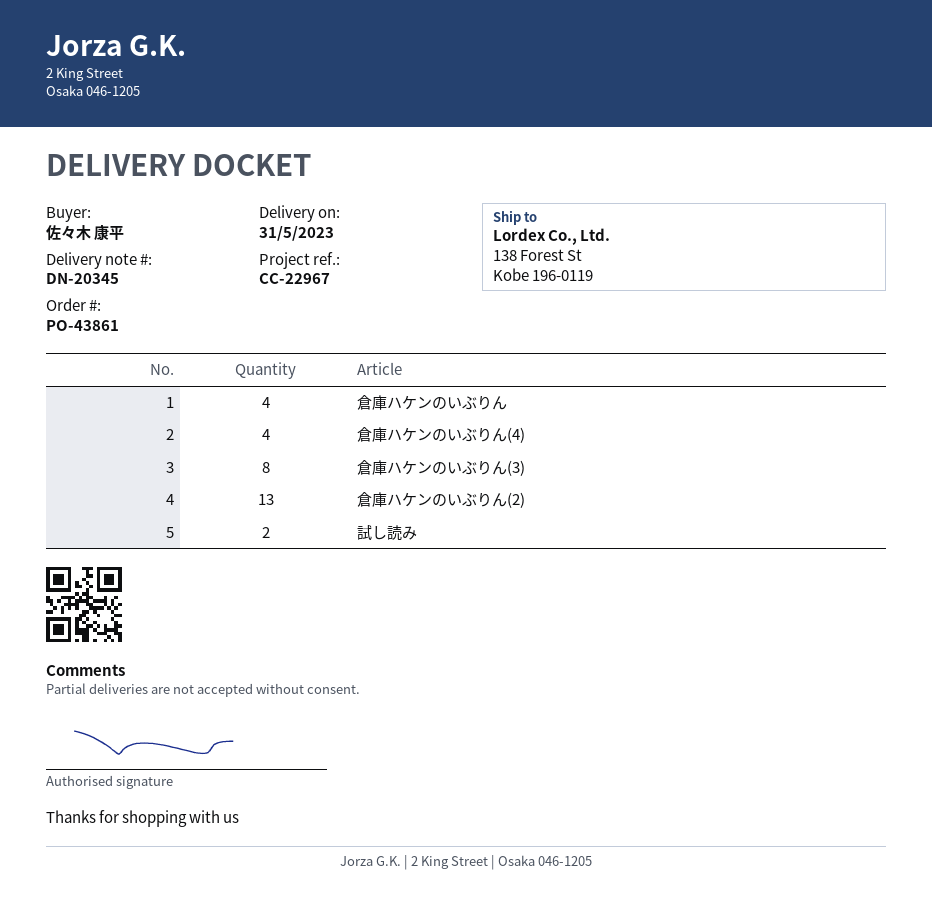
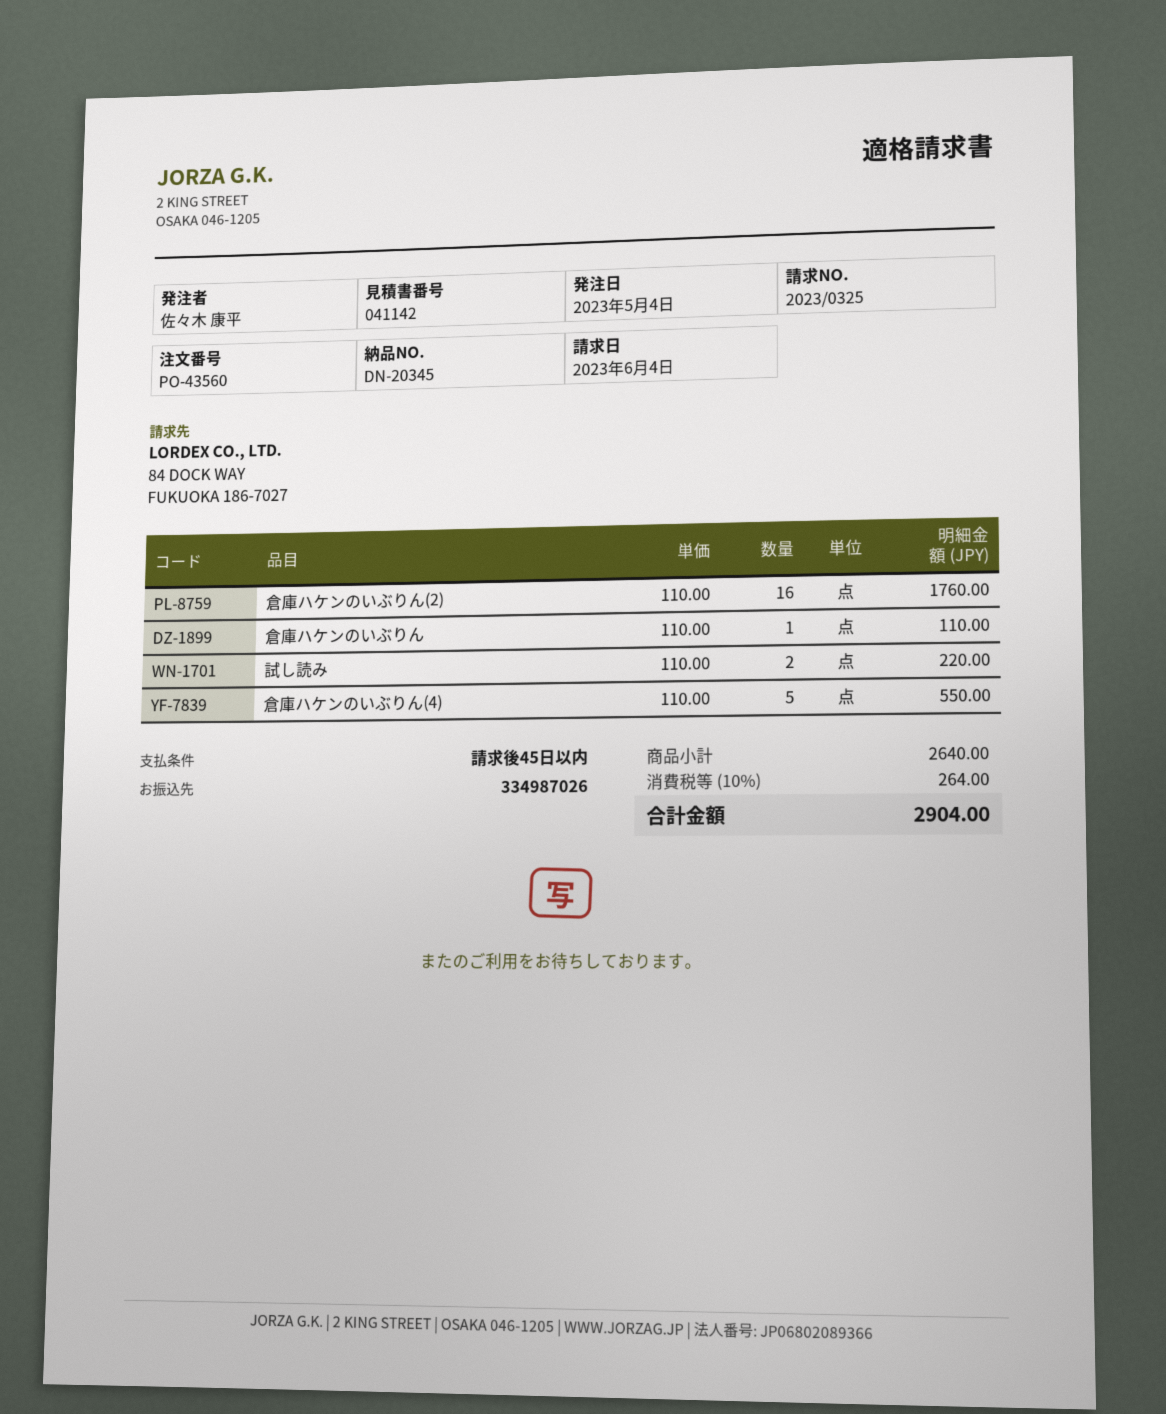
order number: PO-43861 -> PO-43560
倉庫ハケンのいぶりん: 4 -> 1
倉庫ハケンのいぶりん(4): 4 -> 5
倉庫ハケンのいぶりん(3): 8 -> none
倉庫ハケンのいぶりん(2): 13 -> 16

